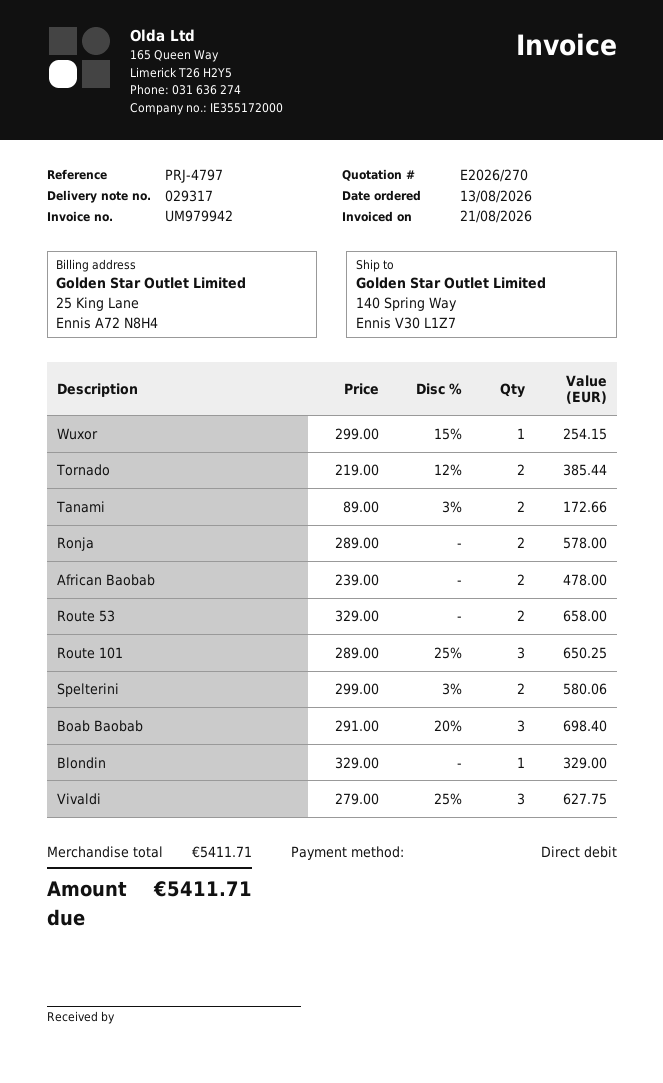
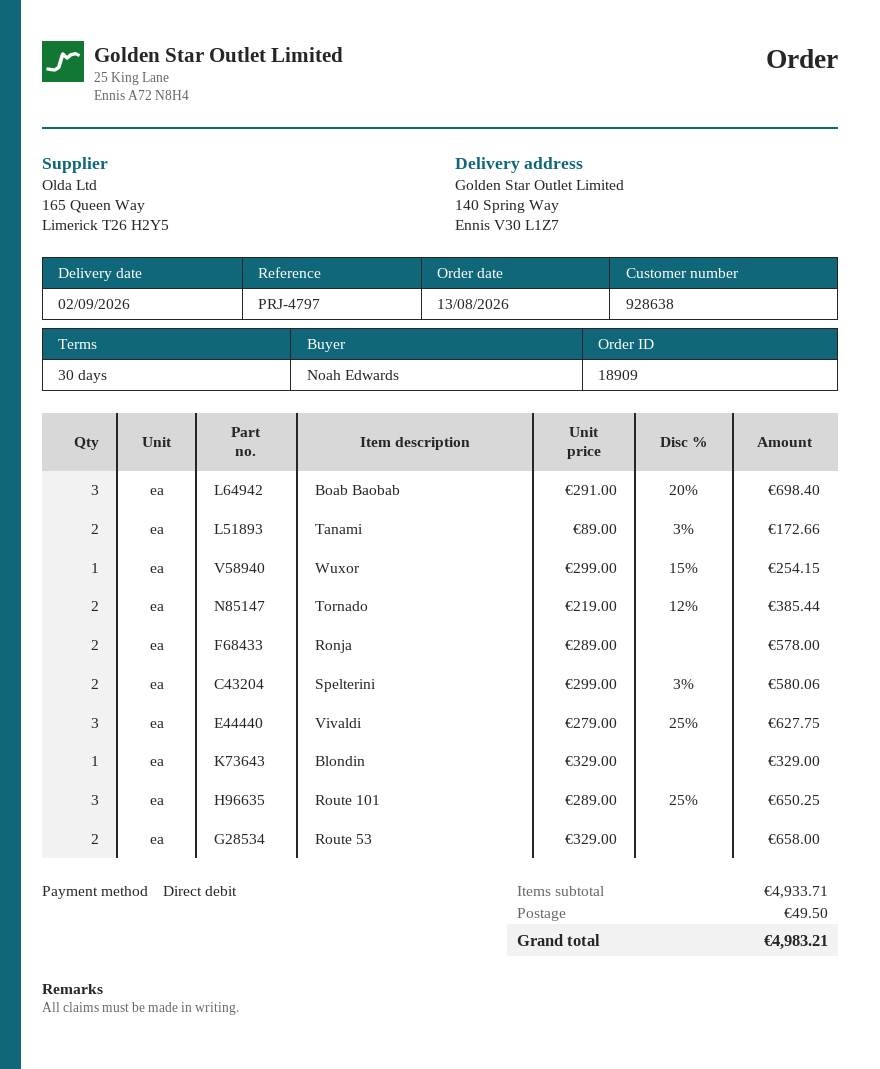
African Baobab: 2 x 239.00 = 478.00 -> none
subtotal: 5411.71 -> 4933.71
shipping: none -> 49.50
total: 5411.71 -> 4983.21

